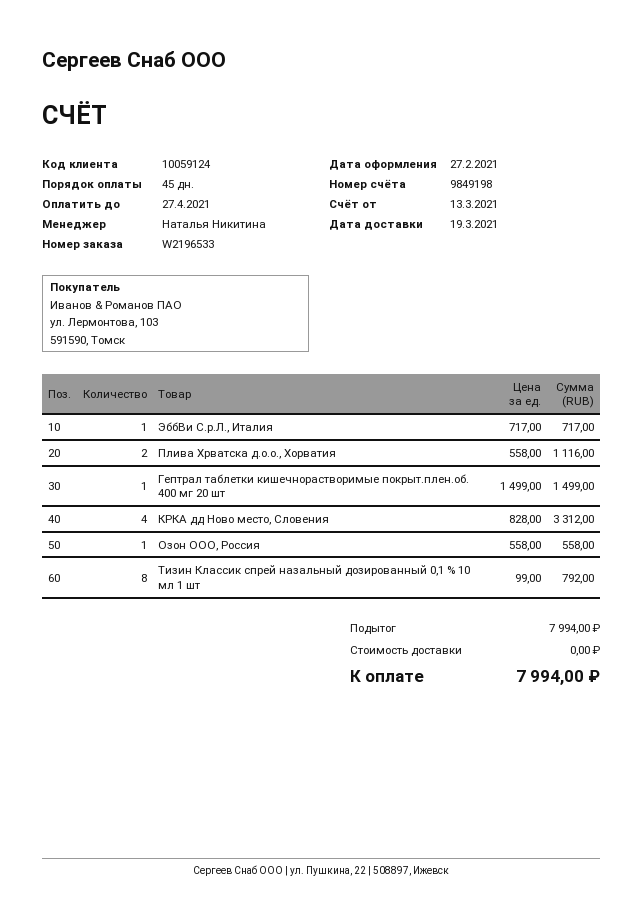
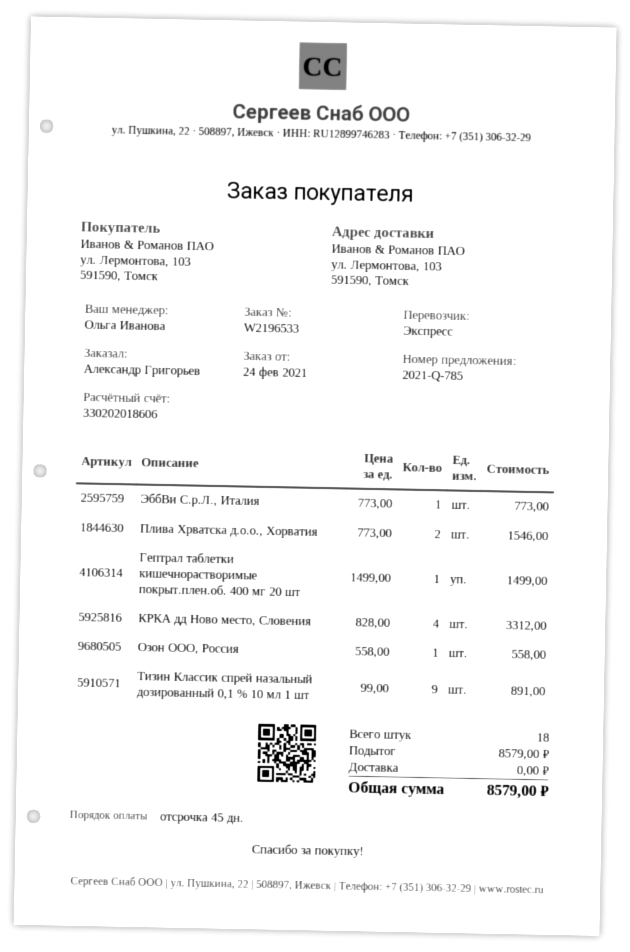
order date: 2021-02-27 -> 2021-02-24
sales rep: Наталья Никитина -> Ольга Иванова
ЭббВи С.р.Л., Италия: 1 x 717.00 = 717.00 -> 1 x 773.00 = 773.00
Плива Хрватска д.о.о., Хорватия: 2 x 558.00 = 1116.00 -> 2 x 773.00 = 1546.00
Тизин Классик спрей назальный дозированный 0,1 % 10 мл 1 шт: 8 x 99.00 = 792.00 -> 9 x 99.00 = 891.00
subtotal: 7994.00 -> 8579.00
total: 7994.00 -> 8579.00

